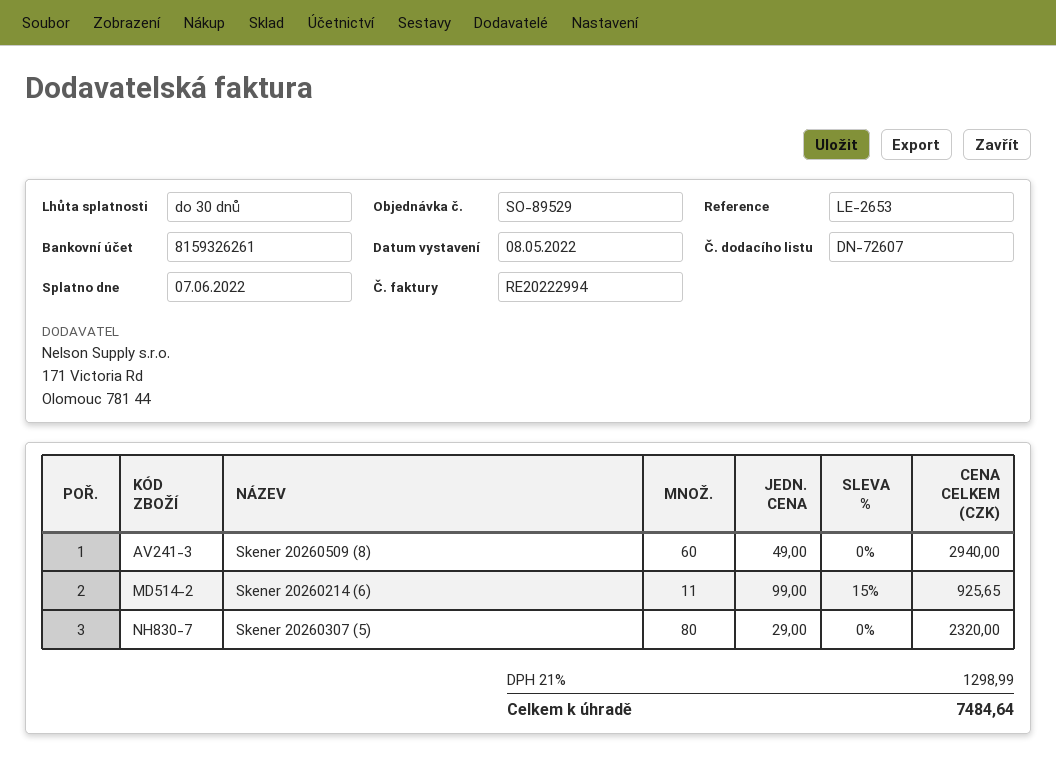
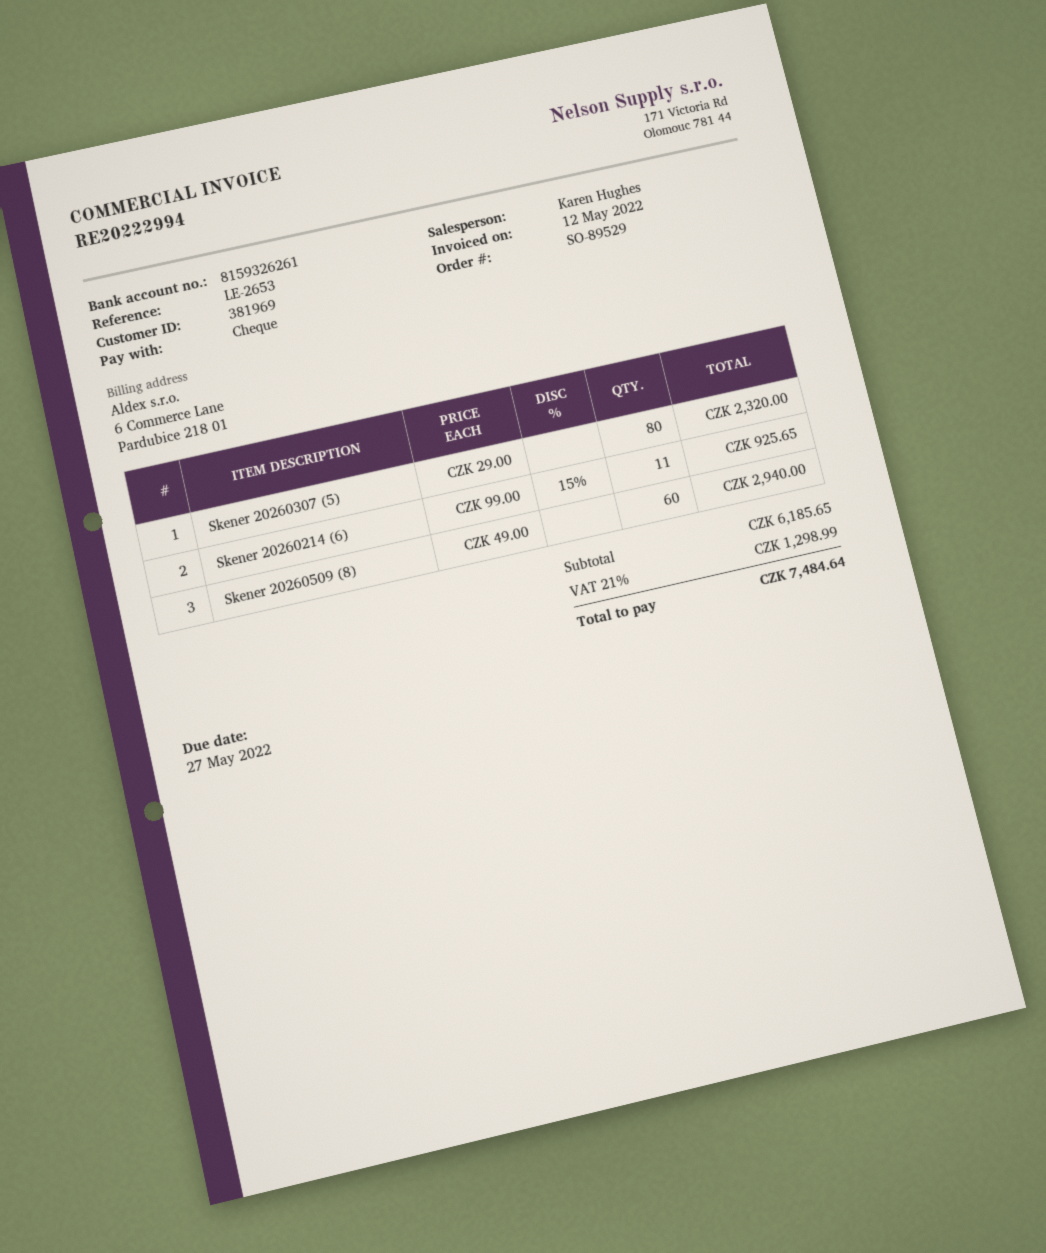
invoice date: 2022-05-08 -> 2022-05-12
due date: 2022-06-07 -> 2022-05-27

